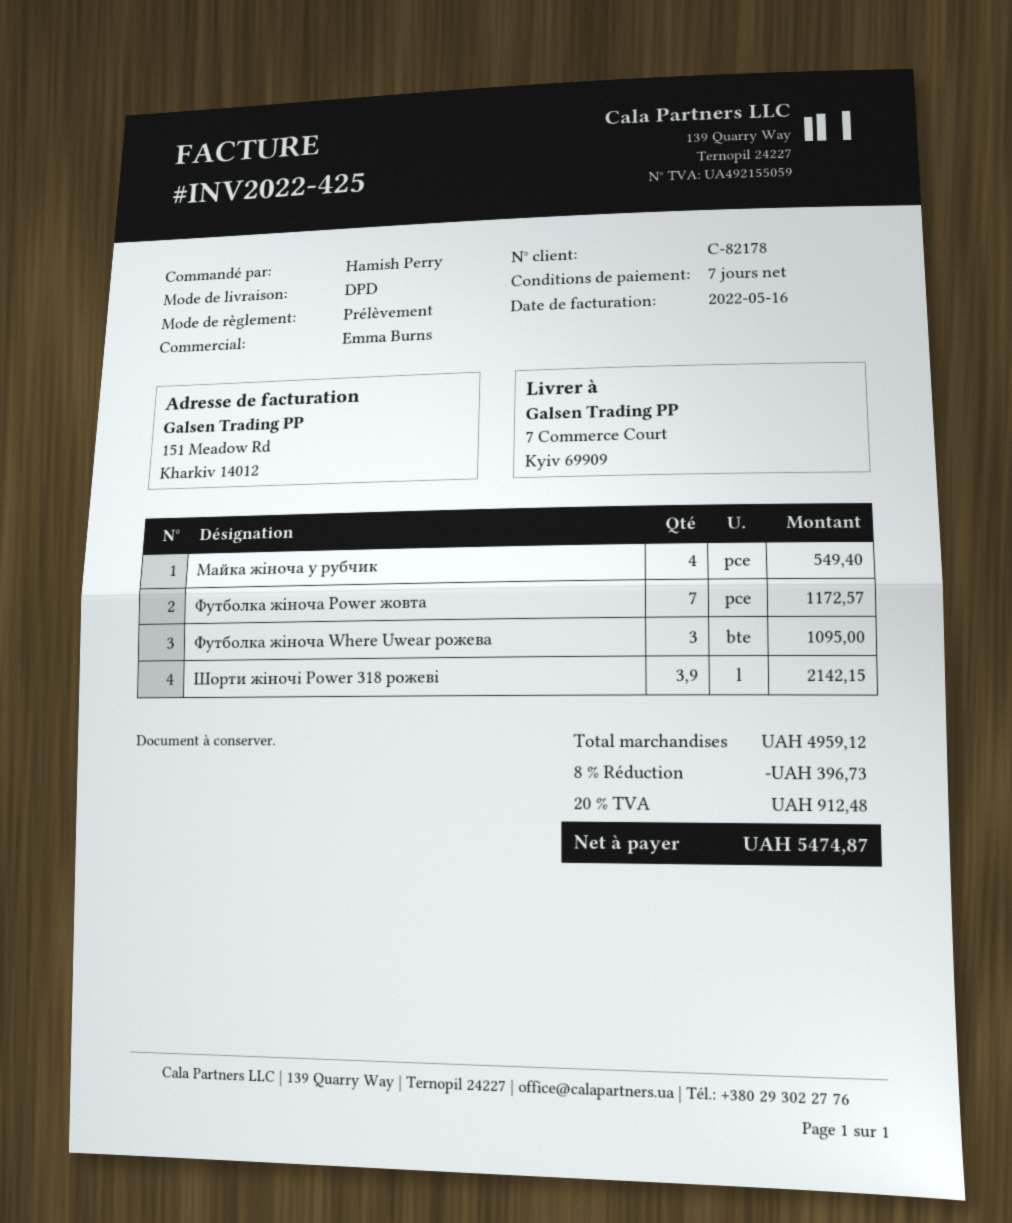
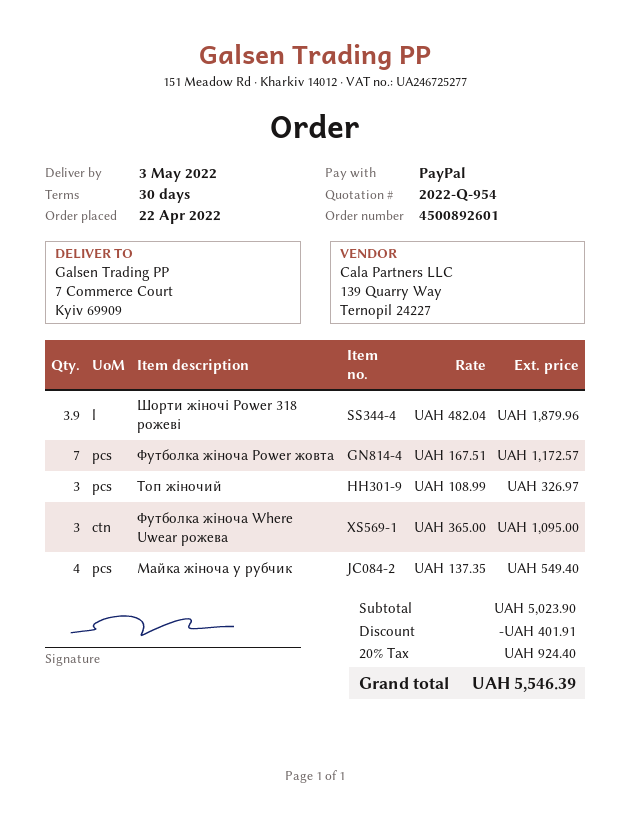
payment terms: 7 days -> 30 days
payment method: direct debit -> PayPal
Шорти жіночі Power 318 рожеві: 3.9 for 2142.15 -> 3.9 for 1879.96
Топ жіночий: none -> 3 for 326.97
subtotal: 4959.12 -> 5023.90
discount: 396.73 -> 401.91
tax: 20% = 912.48 -> 20% = 924.40
total: 5474.87 -> 5546.39

